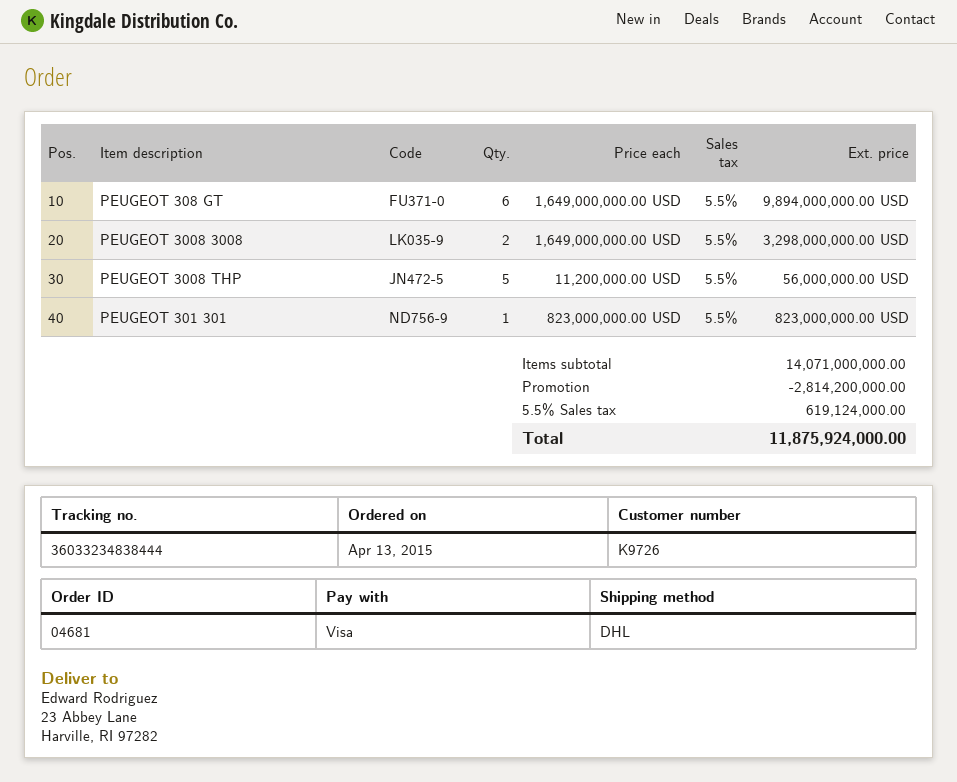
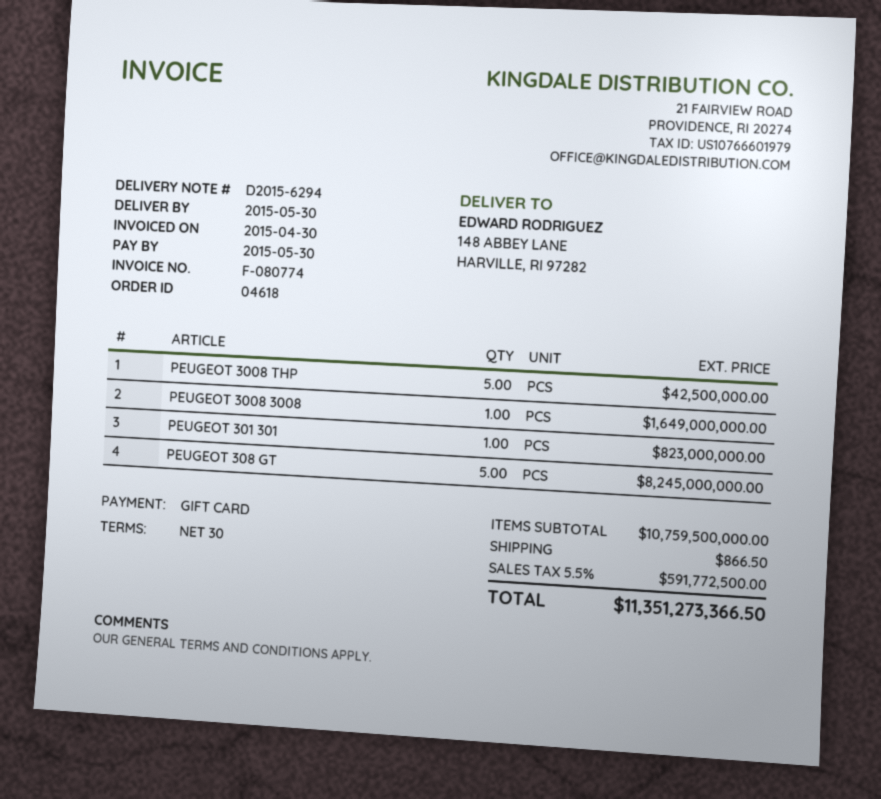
order number: 04681 -> 04618
payment method: Visa -> gift card
ship to: 23 Abbey Lane, Harville, RI 97282 -> 148 ABBEY LANE, HARVILLE, RI 97282
PEUGEOT 308 GT: 6 for 9894000000.00 -> 5 for 8245000000.00
PEUGEOT 3008 3008: 2 for 3298000000.00 -> 1 for 1649000000.00
PEUGEOT 3008 THP: 5 for 56000000.00 -> 5 for 42500000.00
subtotal: 14071000000.00 -> 10759500000.00
discount: 2814200000.00 -> none
shipping: none -> 866.50
tax: 5.5% = 619124000.00 -> 5.5% = 591772500.00
total: 11875924000.00 -> 11351273366.50

